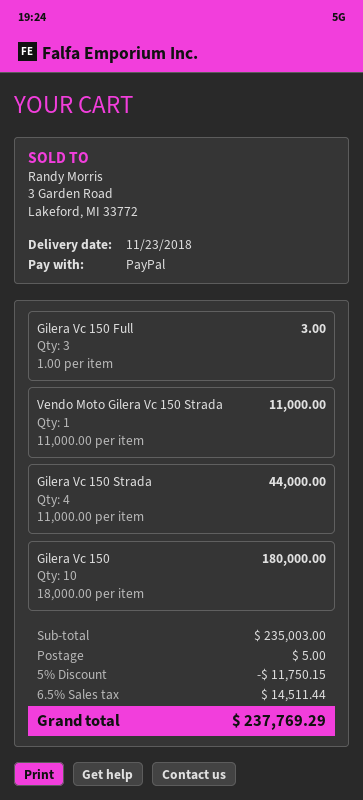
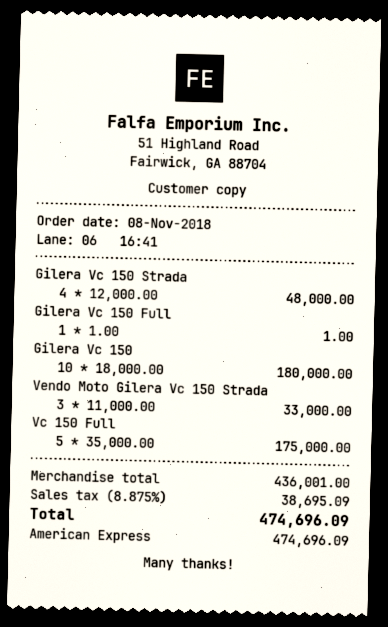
payment method: PayPal -> American Express
Gilera Vc 150 Full: 3 x 1.00 = 3.00 -> 1 x 1.00 = 1.00
Vendo Moto Gilera Vc 150 Strada: 1 x 11000.00 = 11000.00 -> 3 x 11000.00 = 33000.00
Gilera Vc 150 Strada: 4 x 11000.00 = 44000.00 -> 4 x 12000.00 = 48000.00
Vc 150 Full: none -> 5 x 35000.00 = 175000.00
subtotal: 235003.00 -> 436001.00
discount: 5% = 11750.15 -> none
shipping: 5.00 -> none
tax: 6.5% = 14511.44 -> 8.875% = 38695.09
total: 237769.29 -> 474696.09

